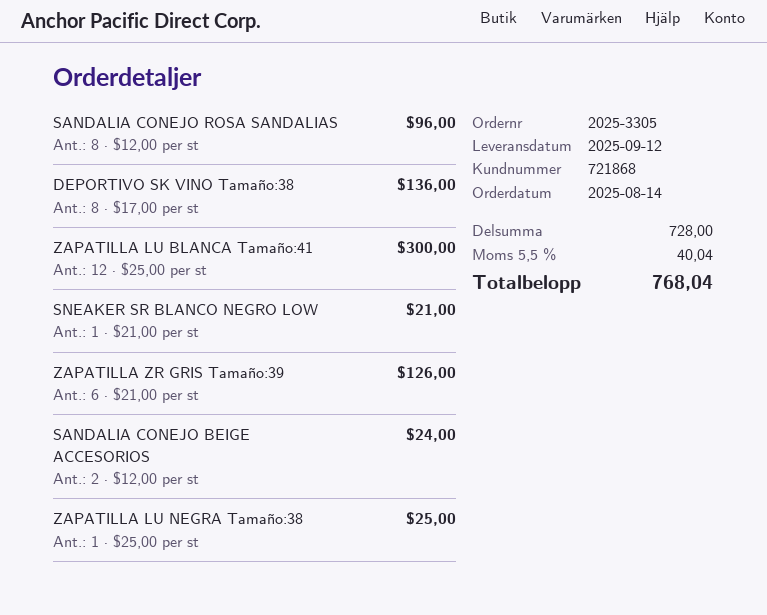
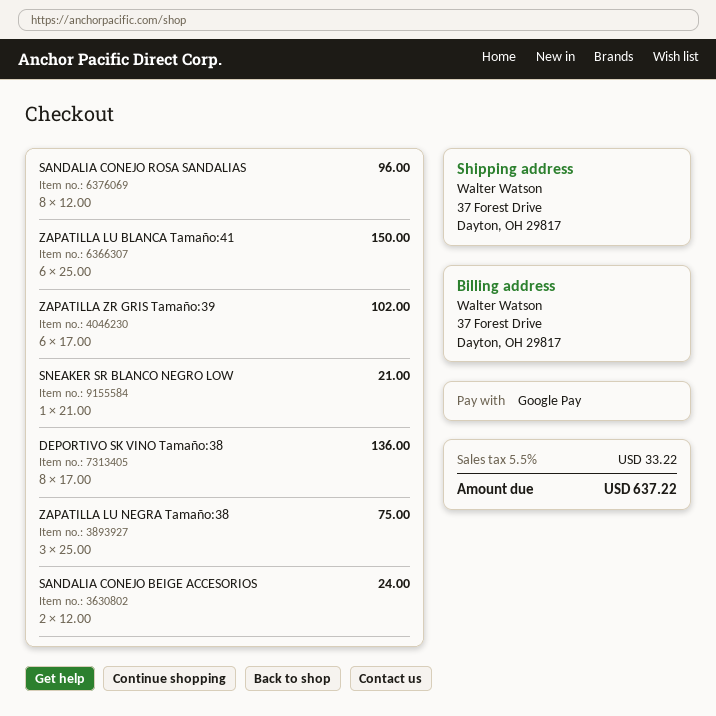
ZAPATILLA LU BLANCA Tamaño:41: 12 x 25.00 = 300.00 -> 6 x 25.00 = 150.00
ZAPATILLA ZR GRIS Tamaño:39: 6 x 21.00 = 126.00 -> 6 x 17.00 = 102.00
ZAPATILLA LU NEGRA Tamaño:38: 1 x 25.00 = 25.00 -> 3 x 25.00 = 75.00
tax: 5.5% = 40.04 -> 5.5% = 33.22
total: 768.04 -> 637.22

